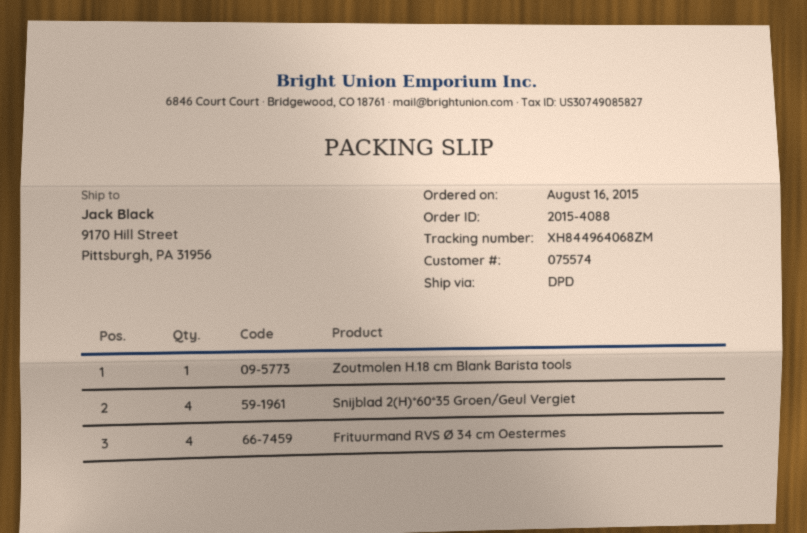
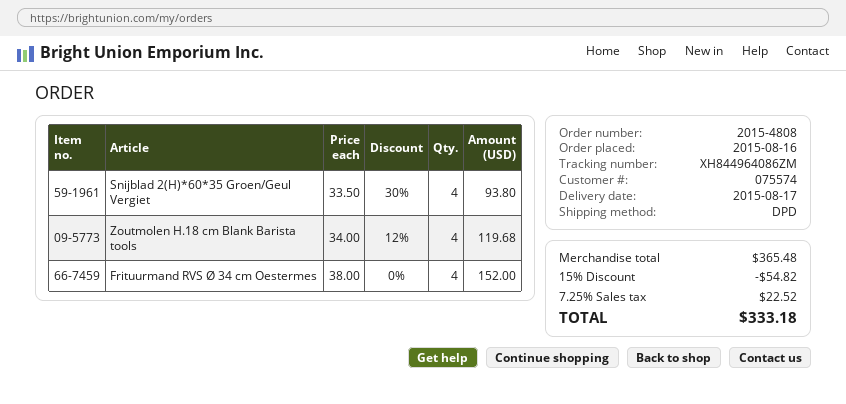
order number: 2015-4088 -> 2015-4808
tracking number: XH844964068ZM -> XH844964086ZM
Zoutmolen H.18 cm Blank Barista tools: 1 -> 4

